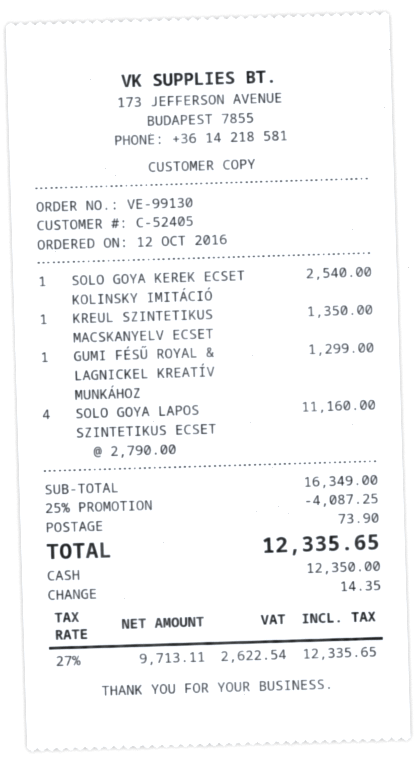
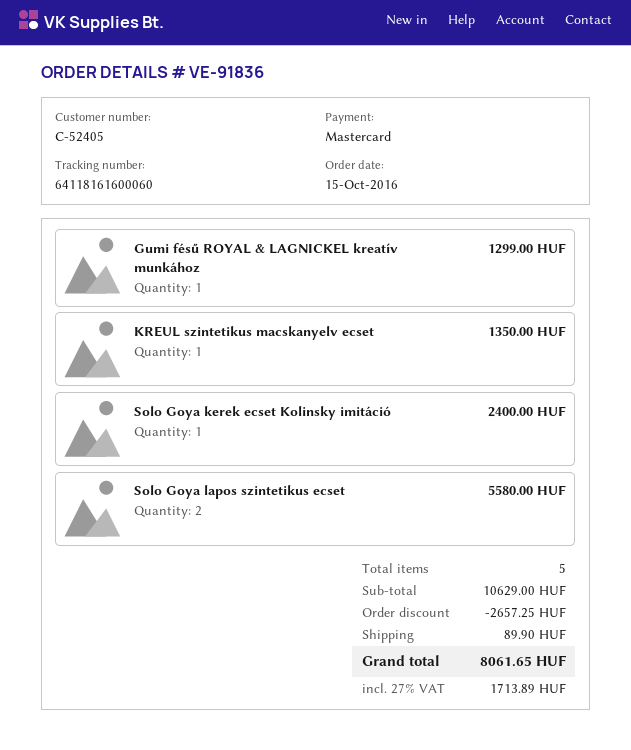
order number: VE-99130 -> VE-91836
order date: 2016-10-12 -> 2016-10-15
payment method: cash -> Mastercard
SOLO GOYA KEREK ECSET KOLINSKY IMITÁCIÓ: 1 for 2540.00 -> 1 for 2400.00
SOLO GOYA LAPOS SZINTETIKUS ECSET: 4 for 11160.00 -> 2 for 5580.00
subtotal: 16349.00 -> 10629.00
discount: 4087.25 -> 2657.25
shipping: 73.90 -> 89.90
tax: 27% = 2622.54 -> 27% = 1713.89
total: 12335.65 -> 8061.65

